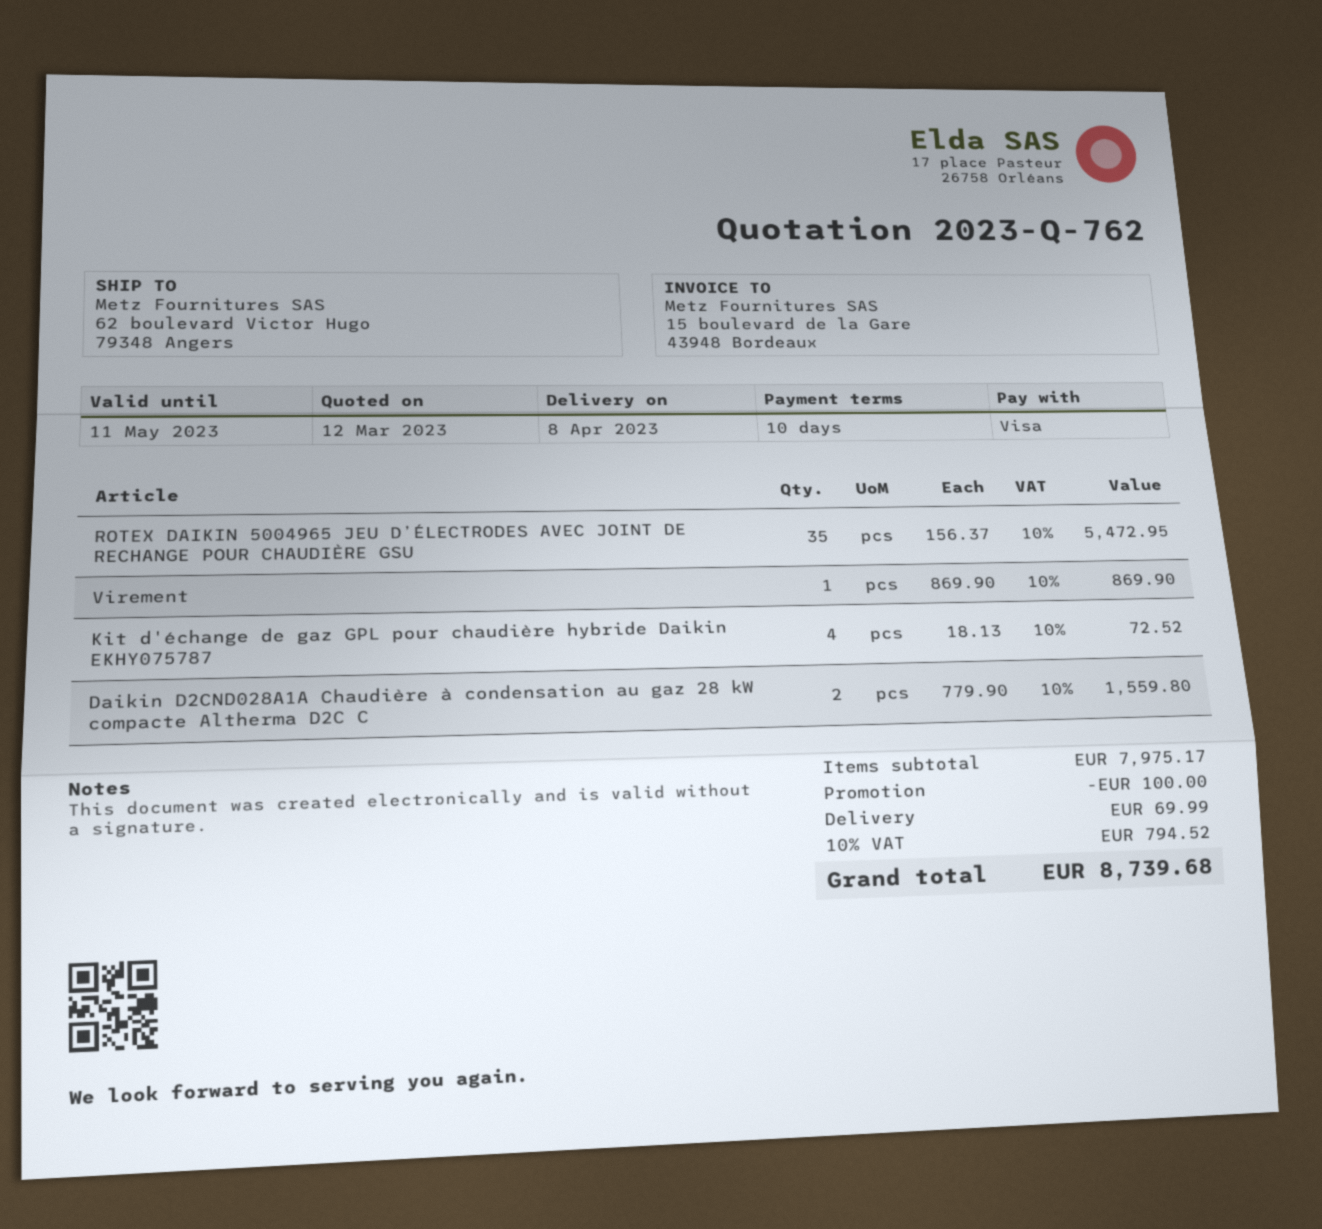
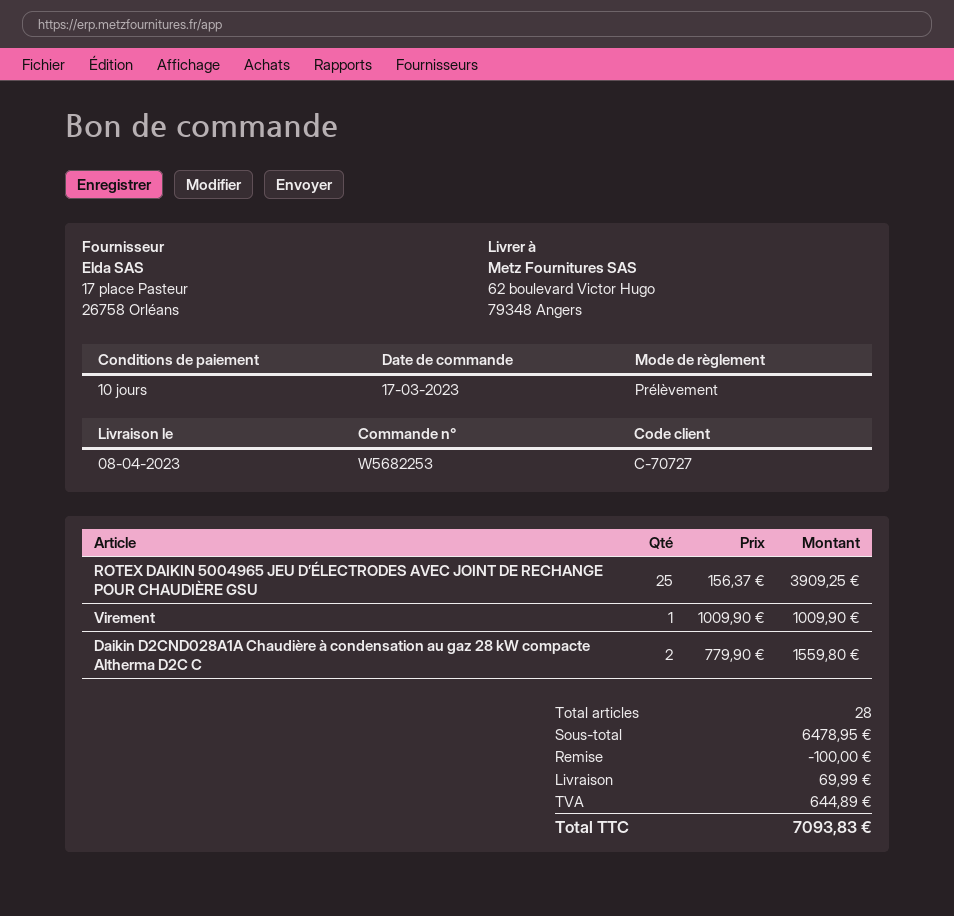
payment method: Visa -> direct debit
ROTEX DAIKIN 5004965 JEU D’ÉLECTRODES AVEC JOINT DE RECHANGE POUR CHAUDIÈRE GSU: 35 x 156.37 = 5472.95 -> 25 x 156.37 = 3909.25
Virement: 1 x 869.90 = 869.90 -> 1 x 1009.90 = 1009.90
Kit d'échange de gaz GPL pour chaudière hybride Daikin EKHY075787: 4 x 18.13 = 72.52 -> none
subtotal: 7975.17 -> 6478.95
tax: 794.52 -> 644.89
total: 8739.68 -> 7093.83

